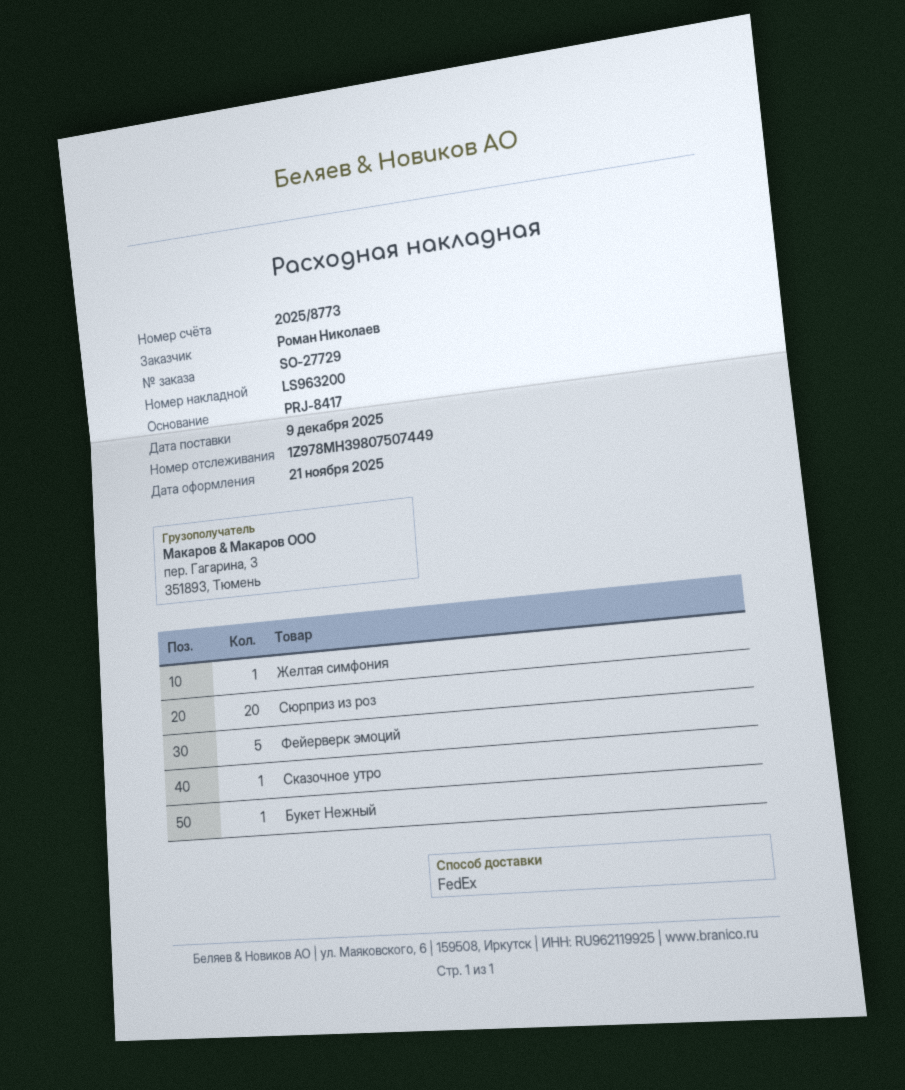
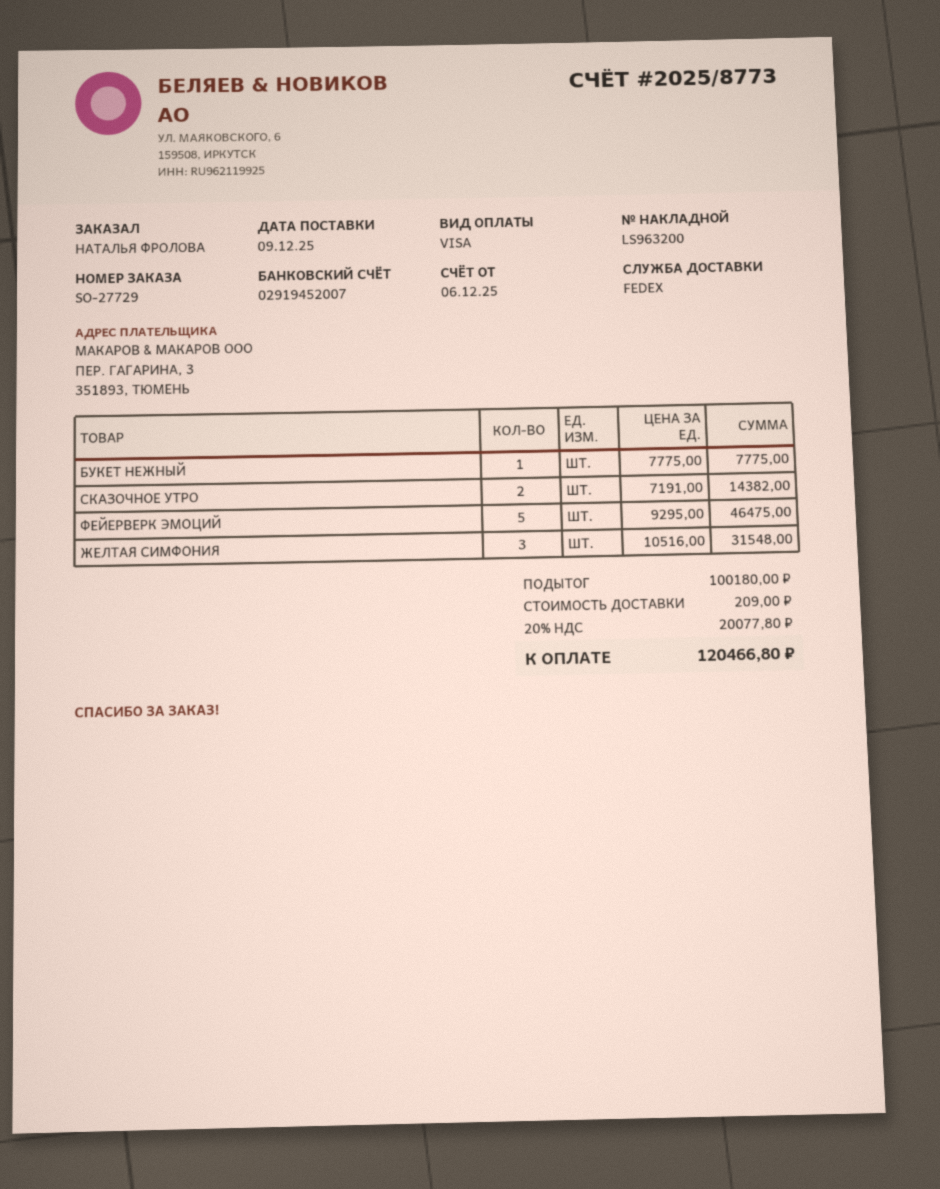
ordered by: Роман Николаев -> НАТАЛЬЯ ФРОЛОВА
Желтая симфония: 1 -> 3
Сюрприз из роз: 20 -> none
Сказочное утро: 1 -> 2

